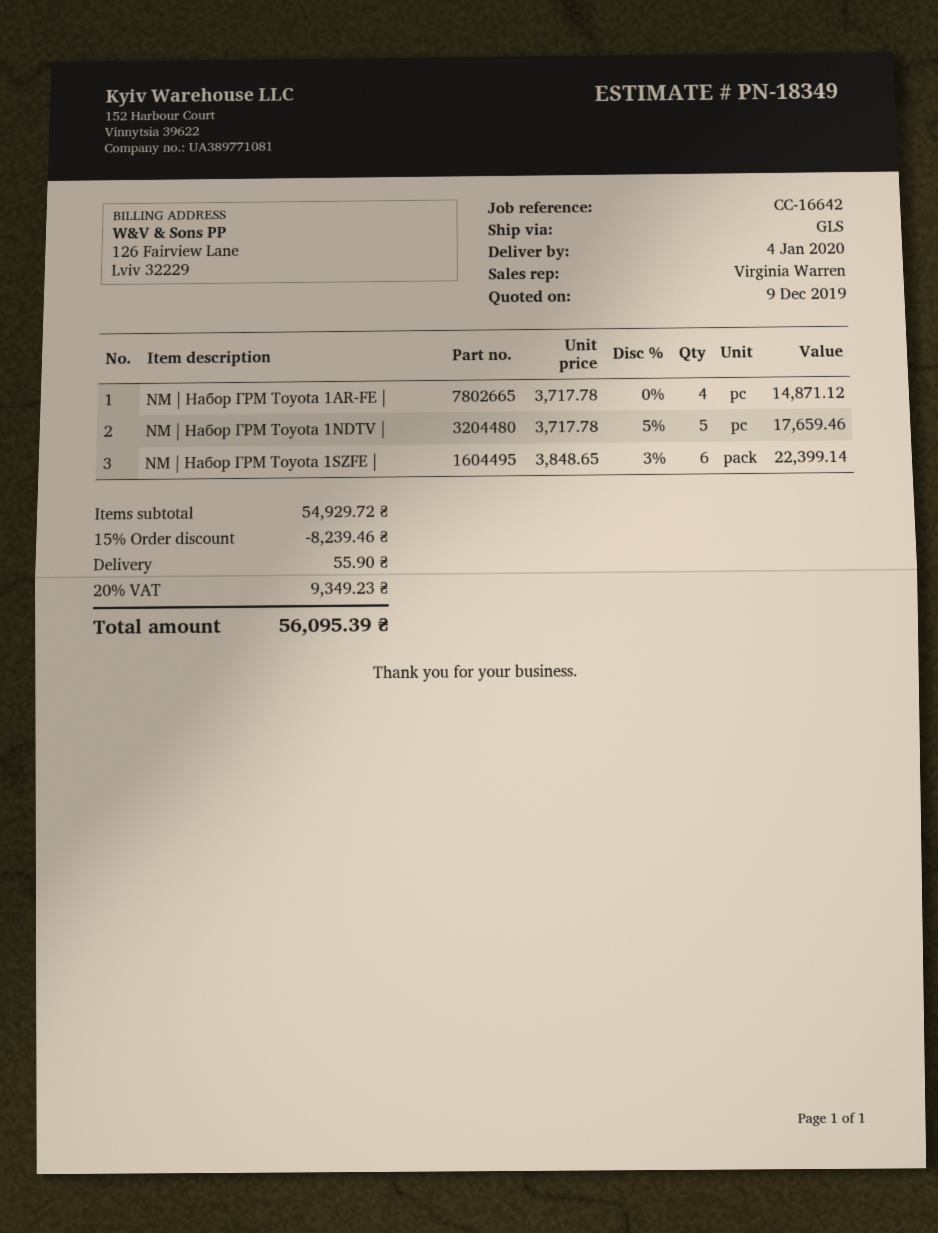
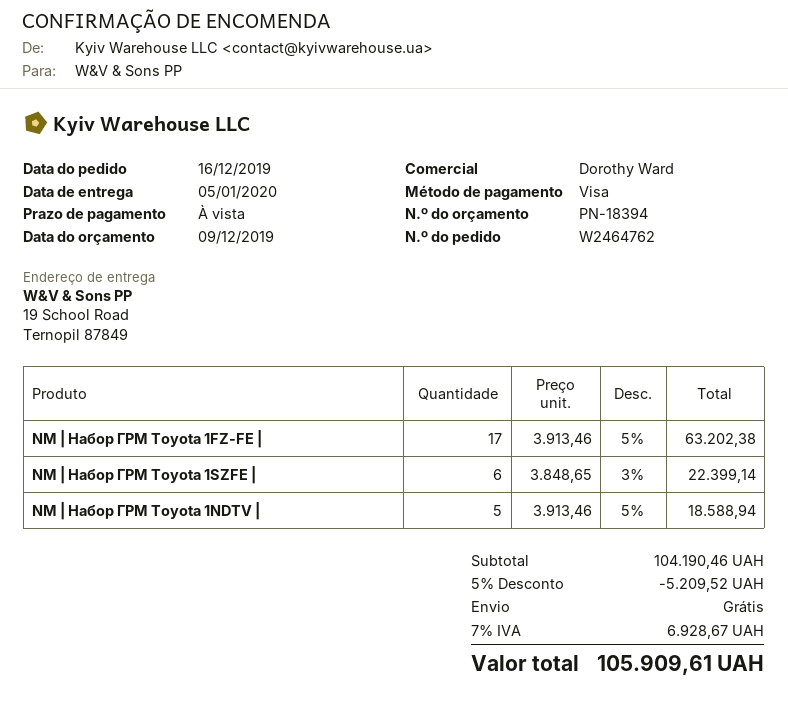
quote number: PN-18349 -> PN-18394
delivery date: 2020-01-04 -> 2020-01-05
sales rep: Virginia Warren -> Dorothy Ward
NM | Набор ГРМ Toyota 1AR-FE |: 4 x 3717.78 = 14871.12 -> none
NM | Набор ГРМ Toyota 1NDTV |: 5 x 3717.78 - 5% = 17659.46 -> 5 x 3913.46 - 5% = 18588.94
NM | Набор ГРМ Toyota 1FZ-FE |: none -> 17 x 3913.46 - 5% = 63202.38
subtotal: 54929.72 -> 104190.46
discount: 15% = 8239.46 -> 5% = 5209.52
shipping: 55.90 -> 0.00
tax: 20% = 9349.23 -> 7% = 6928.67
total: 56095.39 -> 105909.61

